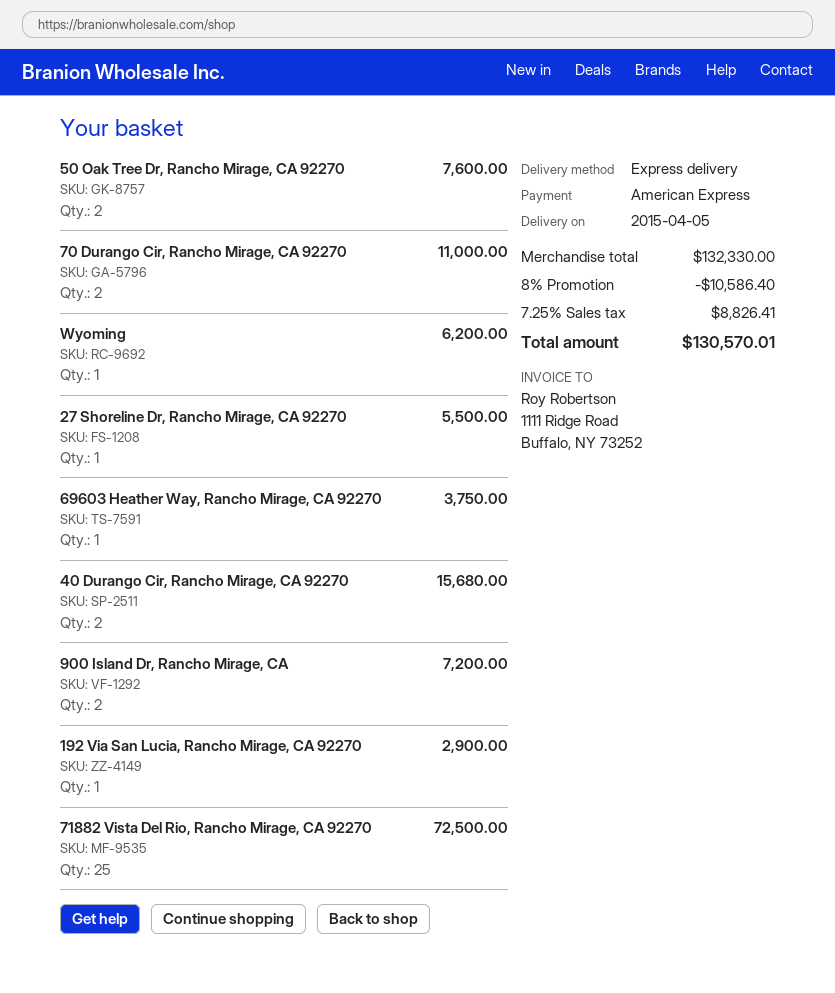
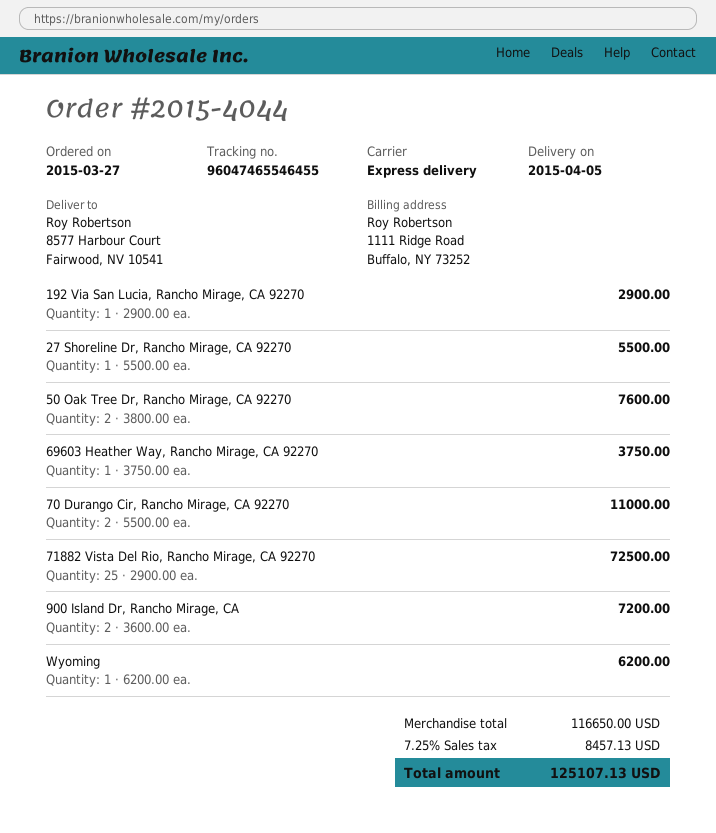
40 Durango Cir, Rancho Mirage, CA 92270: 2 for 15680.00 -> none
subtotal: 132330.00 -> 116650.00
discount: 8% = 10586.40 -> none
tax: 7.25% = 8826.41 -> 7.25% = 8457.13
total: 130570.01 -> 125107.13

